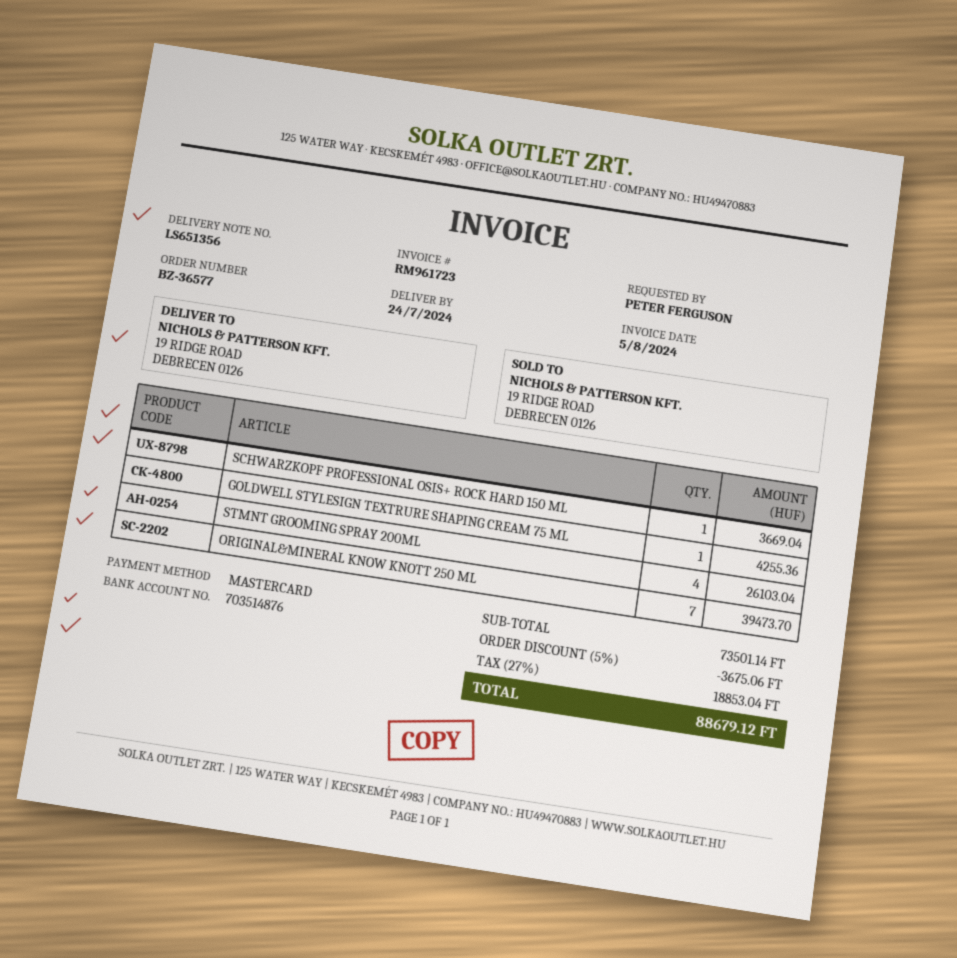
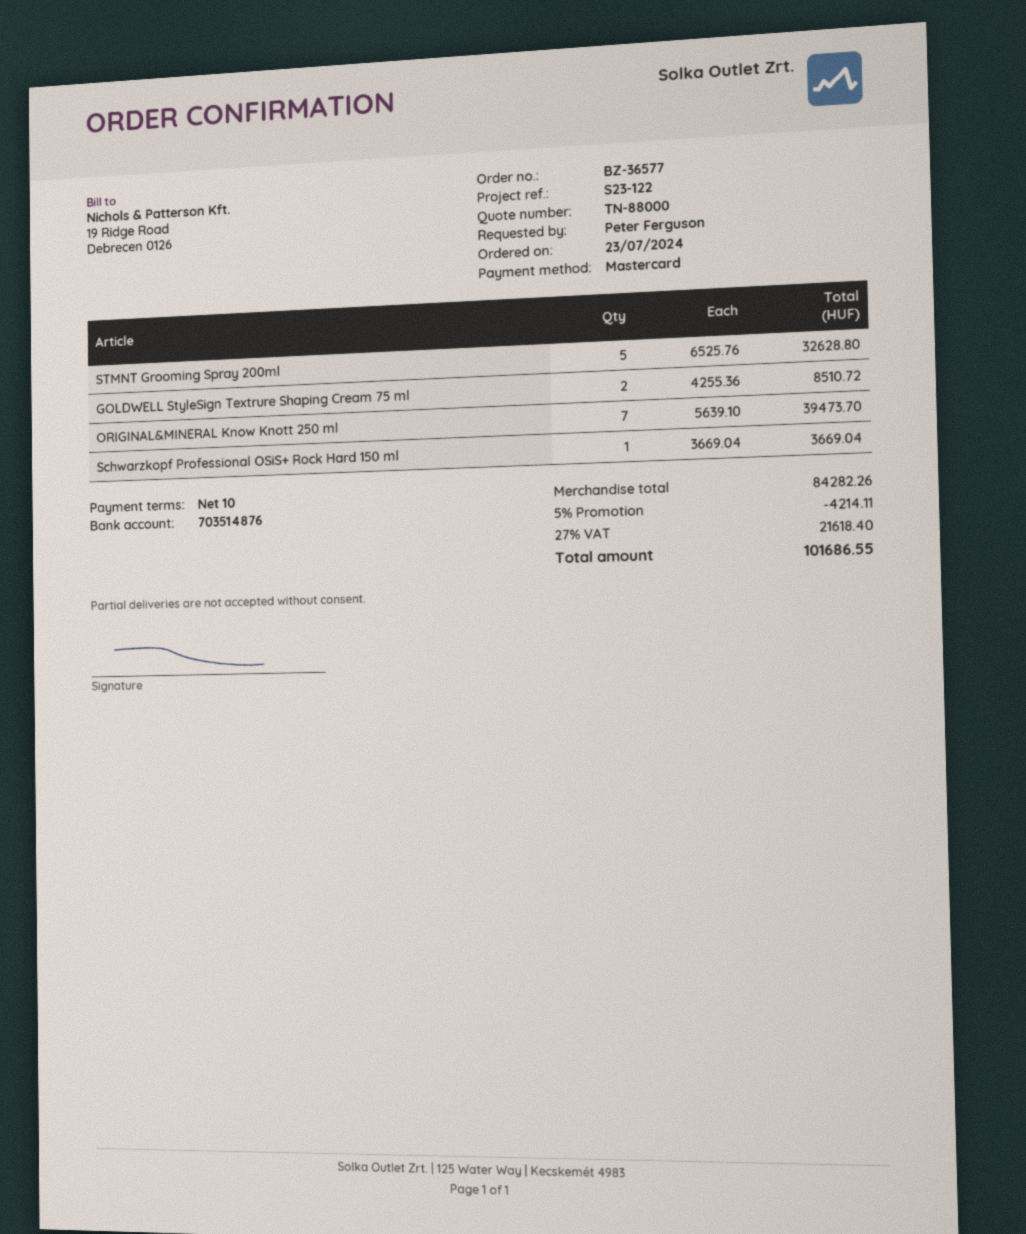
GOLDWELL STYLESIGN TEXTRURE SHAPING CREAM 75 ML: 1 for 4255.36 -> 2 for 8510.72
STMNT GROOMING SPRAY 200ML: 4 for 26103.04 -> 5 for 32628.80
subtotal: 73501.14 -> 84282.26
discount: 5% = 3675.06 -> 5% = 4214.11
tax: 27% = 18853.04 -> 27% = 21618.40
total: 88679.12 -> 101686.55

